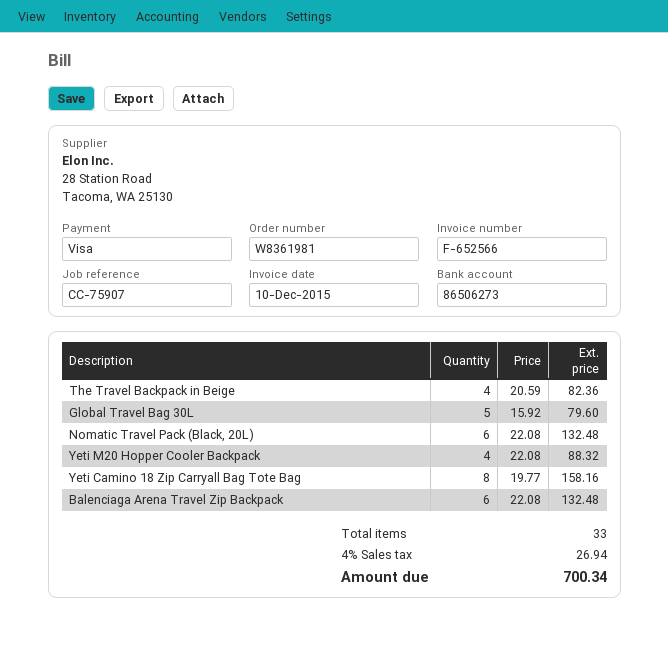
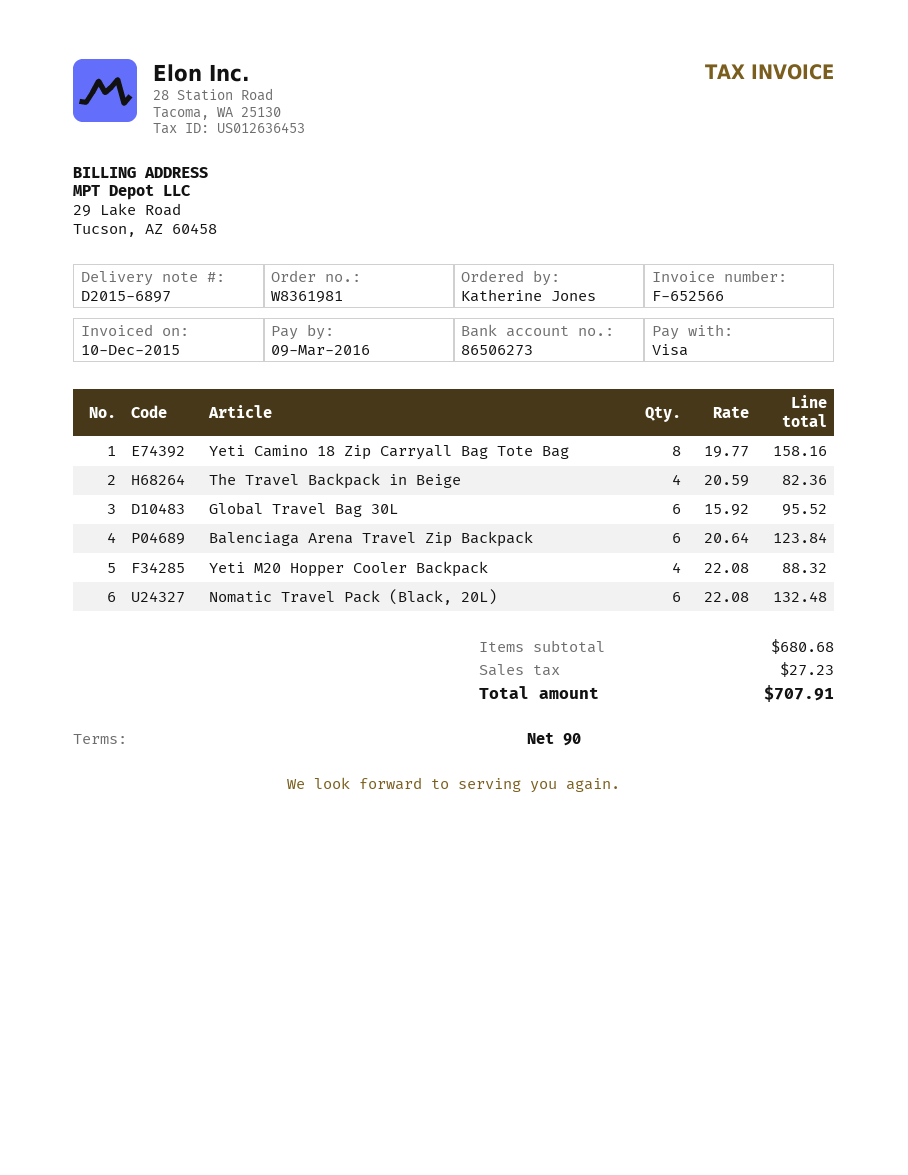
Global Travel Bag 30L: 5 x 15.92 = 79.60 -> 6 x 15.92 = 95.52
Balenciaga Arena Travel Zip Backpack: 6 x 22.08 = 132.48 -> 6 x 20.64 = 123.84
tax: 26.94 -> 27.23
total: 700.34 -> 707.91

